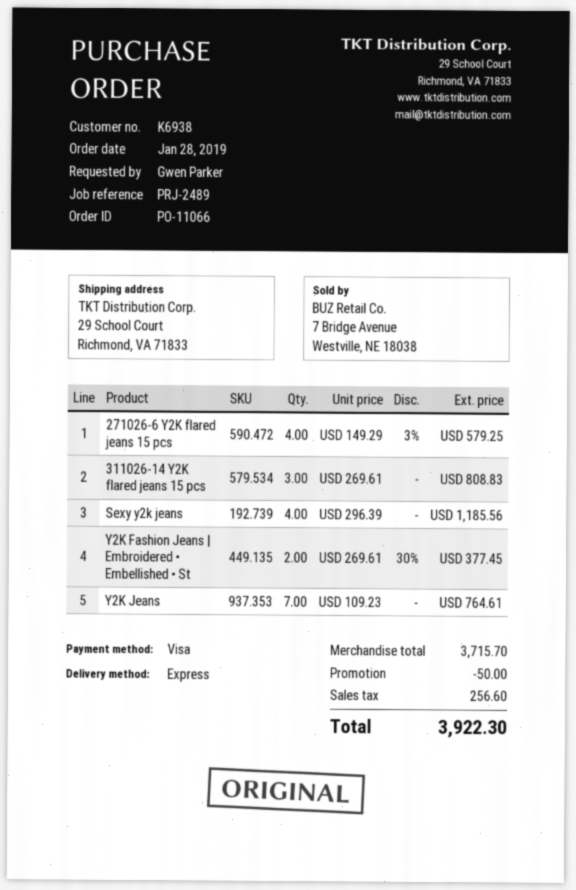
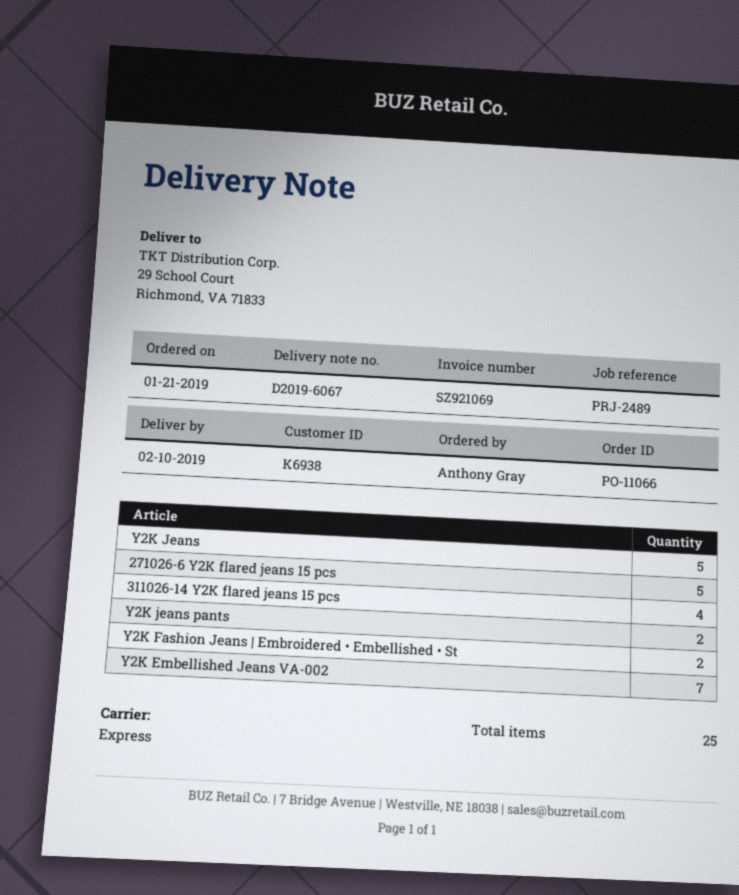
order date: 2019-01-28 -> 2019-01-21
ordered by: Gwen Parker -> Anthony Gray
271026-6 Y2K flared jeans 15 pcs: 4 -> 5
311026-14 Y2K flared jeans 15 pcs: 3 -> 4
Sexy y2k jeans: 4 -> none
Y2K Jeans: 7 -> 5
Y2K jeans pants: none -> 2
Y2K Embellished Jeans VA-002: none -> 7

